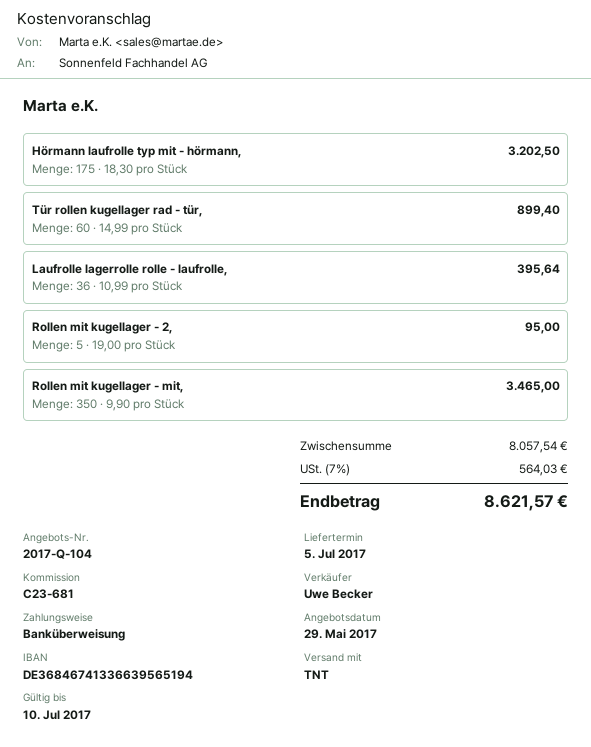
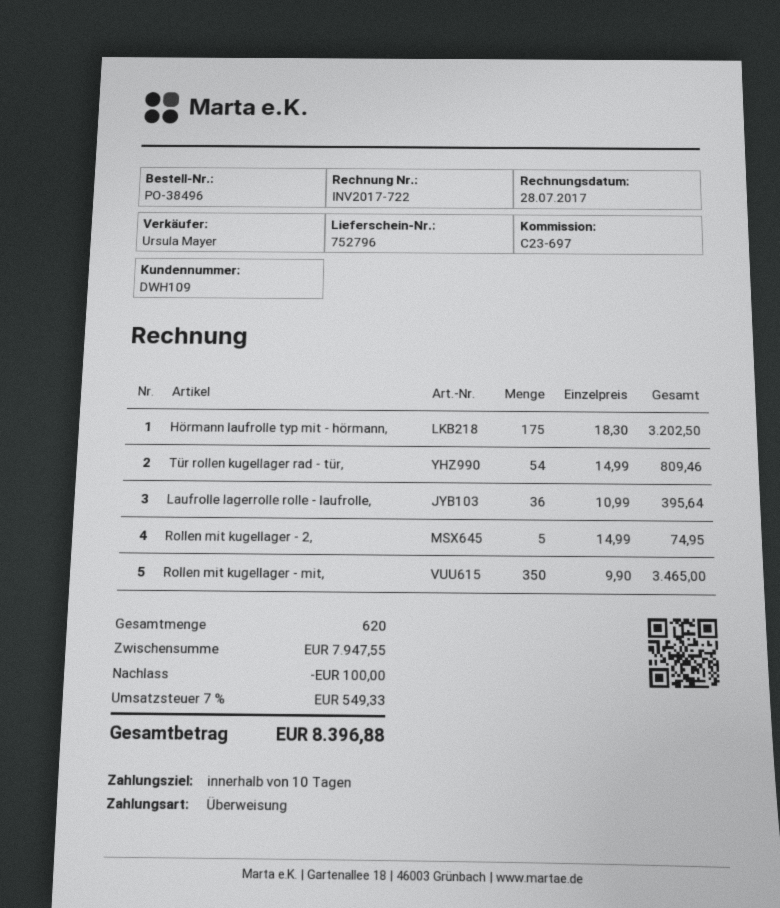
reference: C23-681 -> C23-697
sales rep: Uwe Becker -> Ursula Mayer
Tür rollen kugellager rad - tür,: 60 x 14.99 = 899.40 -> 54 x 14.99 = 809.46
Rollen mit kugellager - 2,: 5 x 19.00 = 95.00 -> 5 x 14.99 = 74.95
subtotal: 8057.54 -> 7947.55
discount: none -> 100.00
tax: 7% = 564.03 -> 7% = 549.33
total: 8621.57 -> 8396.88

